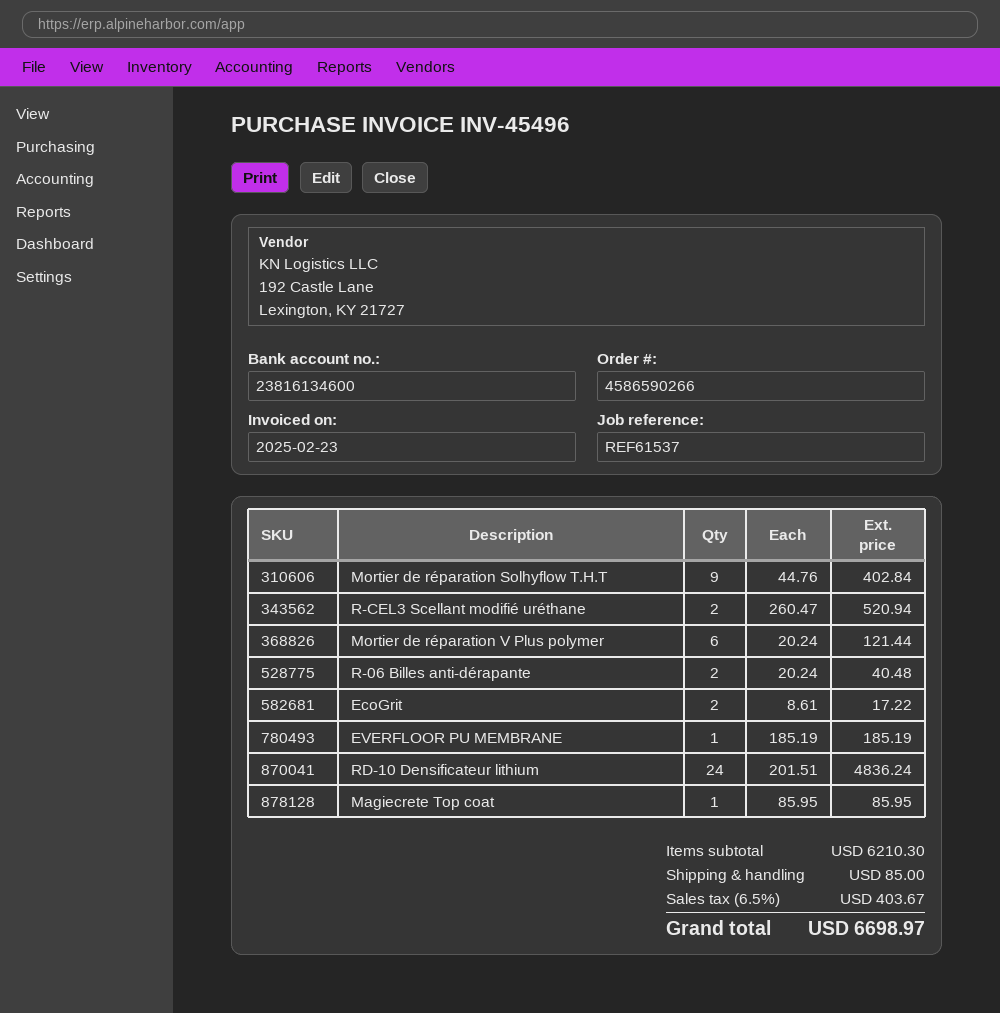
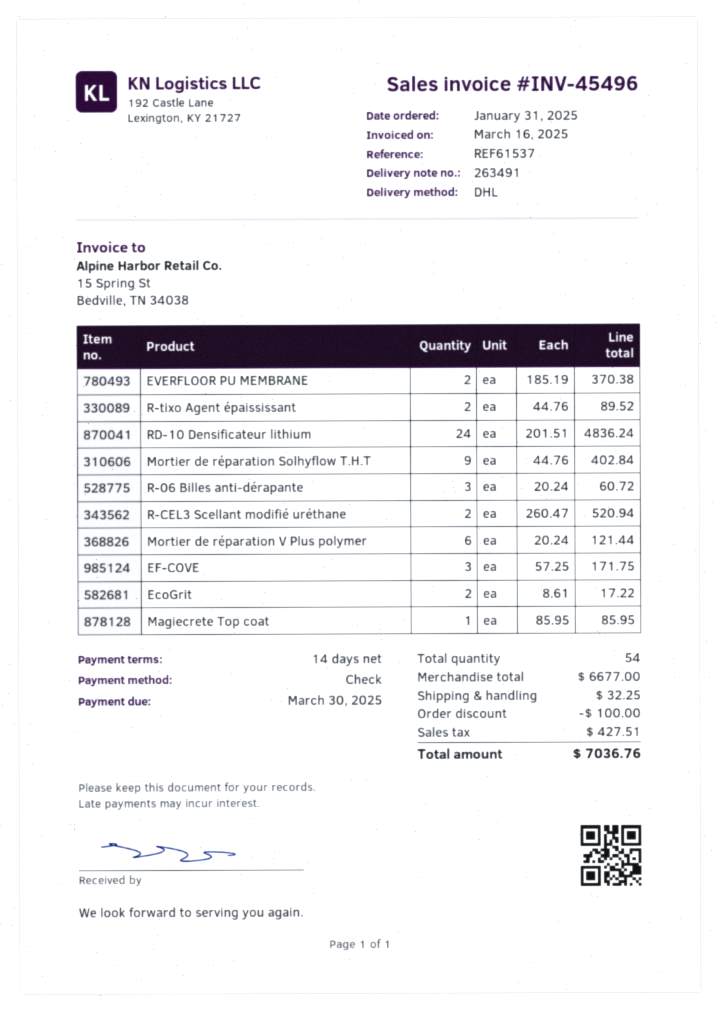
invoice date: 2025-02-23 -> 2025-03-16
R-06 Billes anti-dérapante: 2 x 20.24 = 40.48 -> 3 x 20.24 = 60.72
EVERFLOOR PU MEMBRANE: 1 x 185.19 = 185.19 -> 2 x 185.19 = 370.38
R-tixo Agent épaississant: none -> 2 x 44.76 = 89.52
EF-COVE: none -> 3 x 57.25 = 171.75
subtotal: 6210.30 -> 6677.00
discount: none -> 100.00
shipping: 85.00 -> 32.25
tax: 403.67 -> 427.51
total: 6698.97 -> 7036.76

